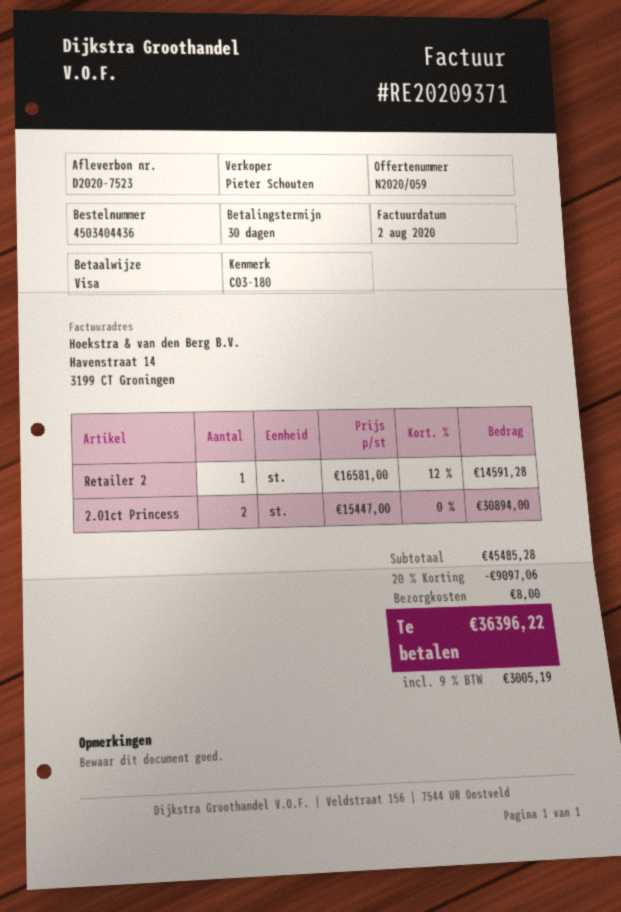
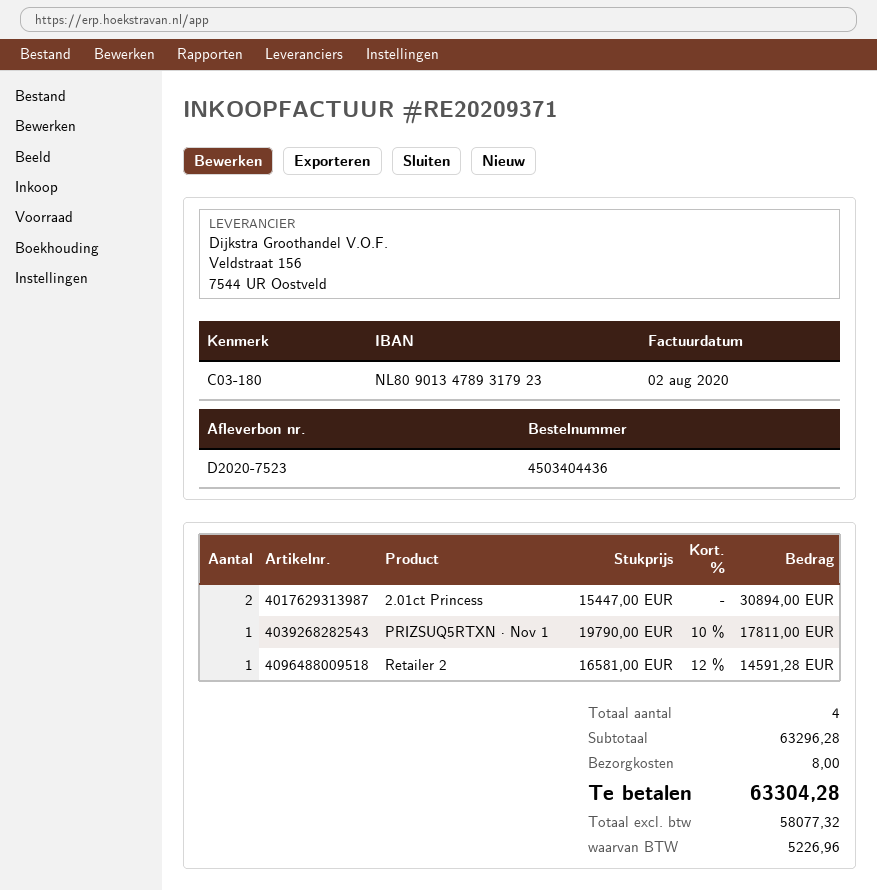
PRIZSUQ5RTXN · Nov 1: none -> 1 x 19790.00 - 10% = 17811.00
subtotal: 45485.28 -> 63296.28
discount: 20% = 9097.06 -> none
tax: 3005.19 -> 5226.96
total: 36396.22 -> 63304.28

